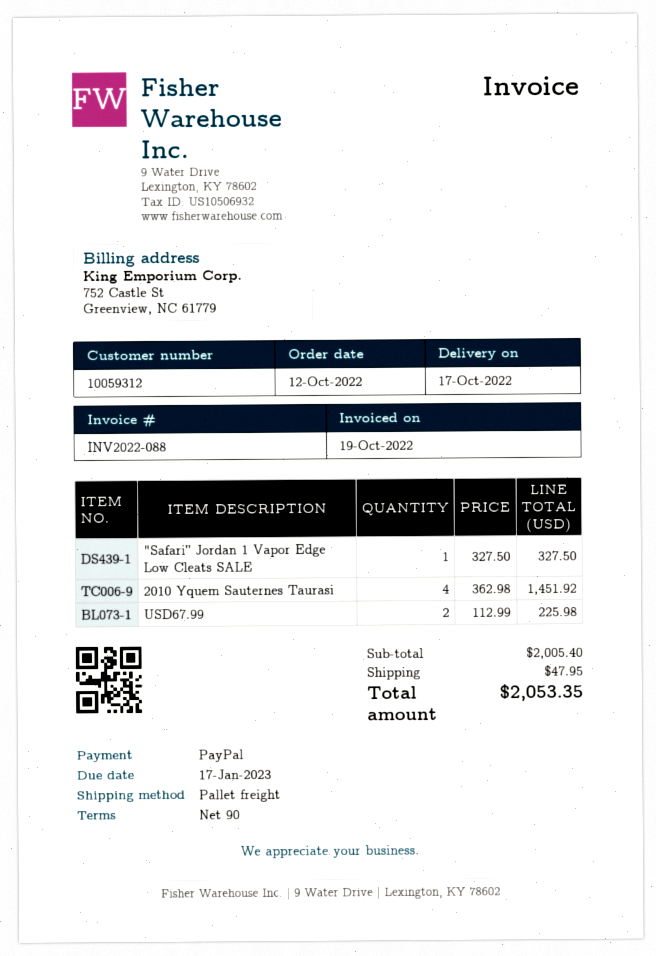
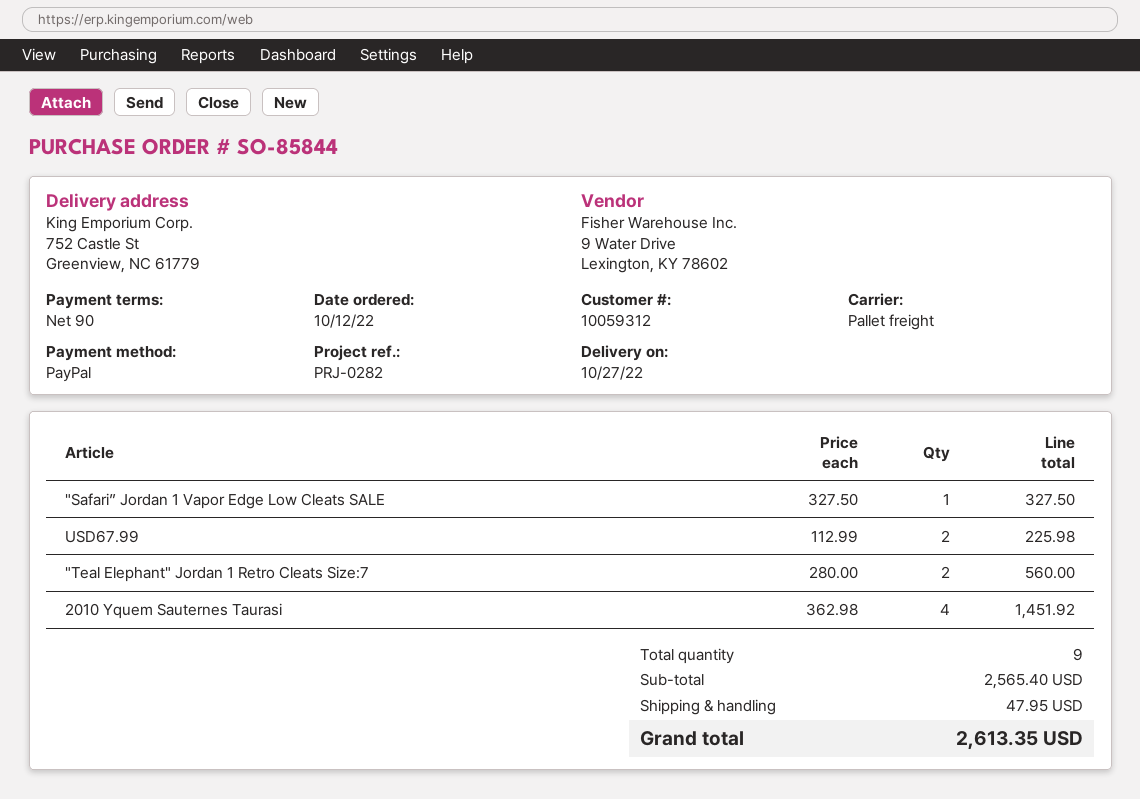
delivery date: 2022-10-17 -> 2022-10-27
"Teal Elephant" Jordan 1 Retro Cleats Size:7: none -> 2 x 280.00 = 560.00
subtotal: 2005.40 -> 2565.40
total: 2053.35 -> 2613.35

